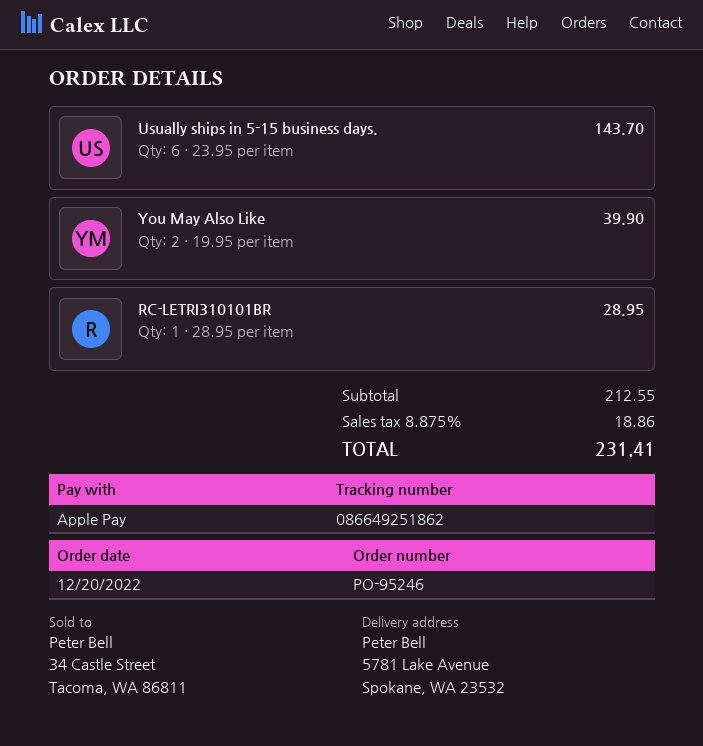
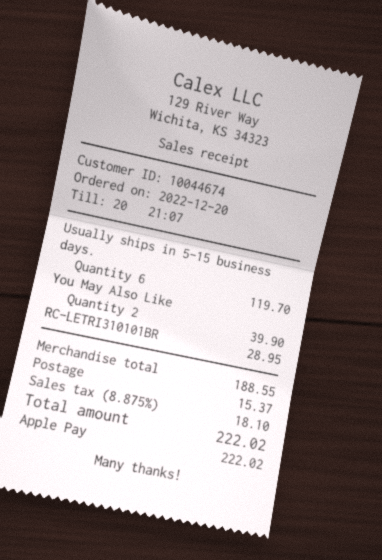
Usually ships in 5-15 business days.: 6 for 143.70 -> 6 for 119.70
subtotal: 212.55 -> 188.55
shipping: none -> 15.37
tax: 8.875% = 18.86 -> 8.875% = 18.10
total: 231.41 -> 222.02

